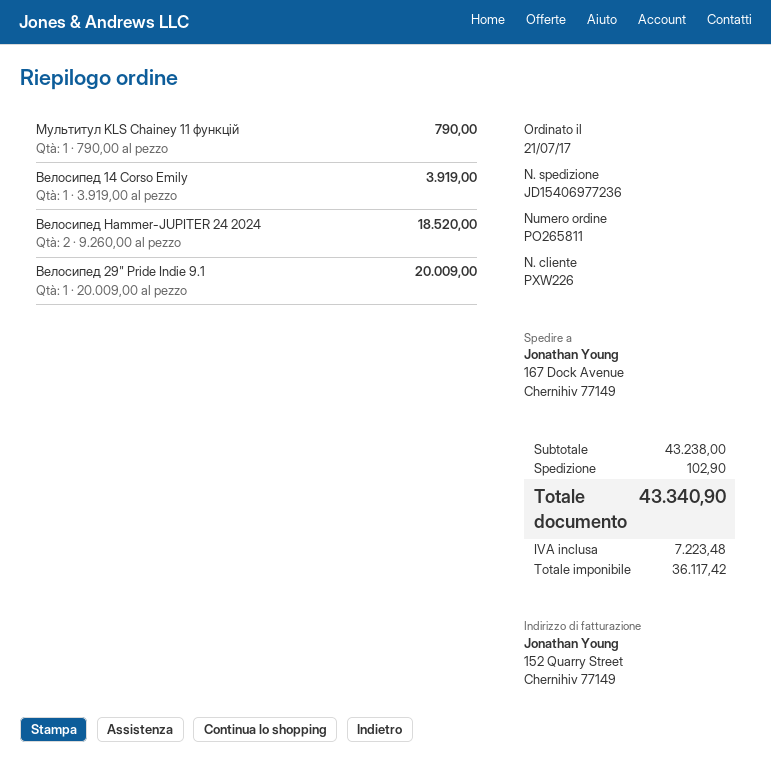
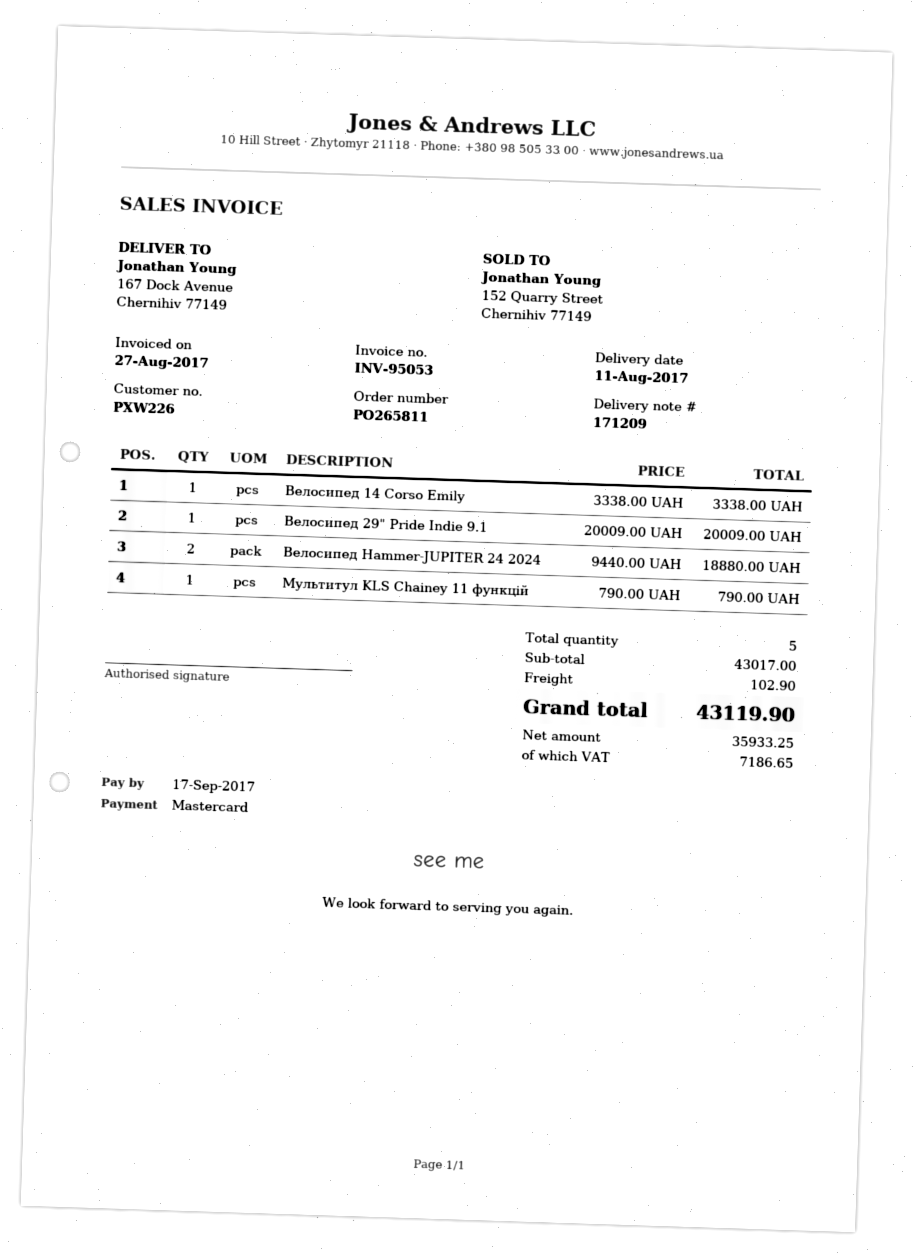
Велосипед 14 Corso Emily: 1 x 3919.00 = 3919.00 -> 1 x 3338.00 = 3338.00
Велосипед Hammer-JUPITER 24 2024: 2 x 9260.00 = 18520.00 -> 2 x 9440.00 = 18880.00
subtotal: 43238.00 -> 43017.00
net: 36117.42 -> 35933.25
tax: 7223.48 -> 7186.65
total: 43340.90 -> 43119.90

